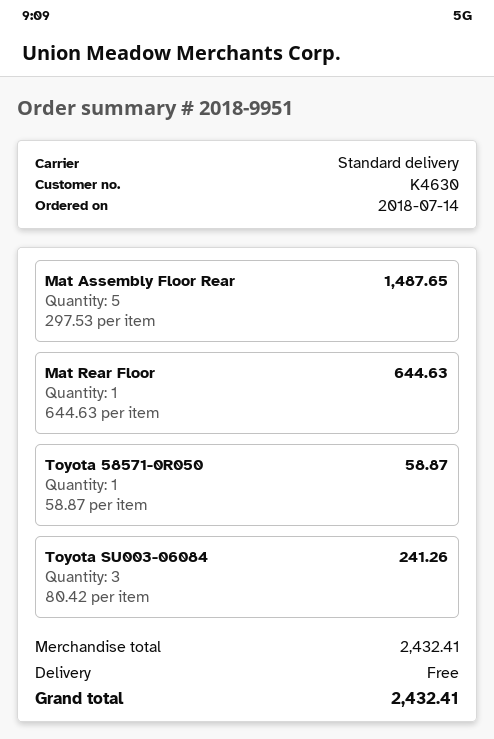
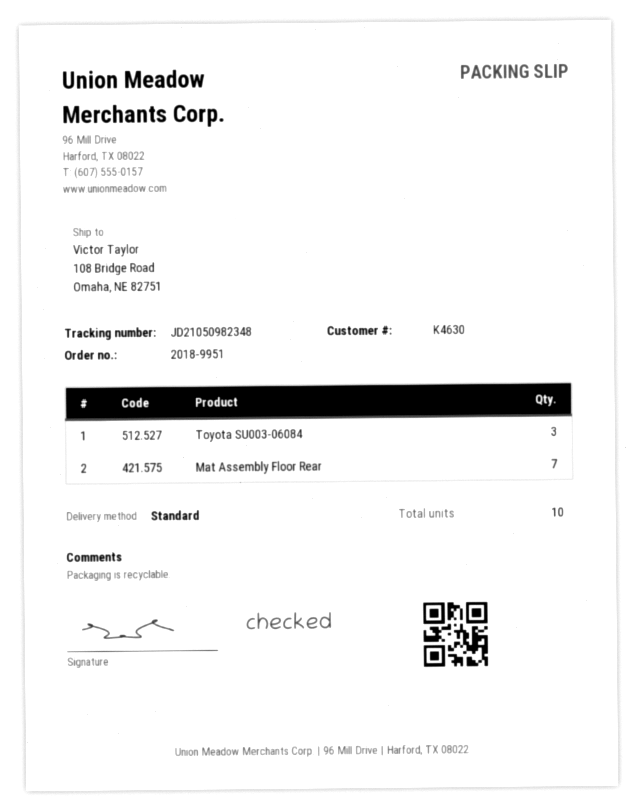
Mat Assembly Floor Rear: 5 -> 7
Mat Rear Floor: 1 -> none
Toyota 58571-0R050: 1 -> none

